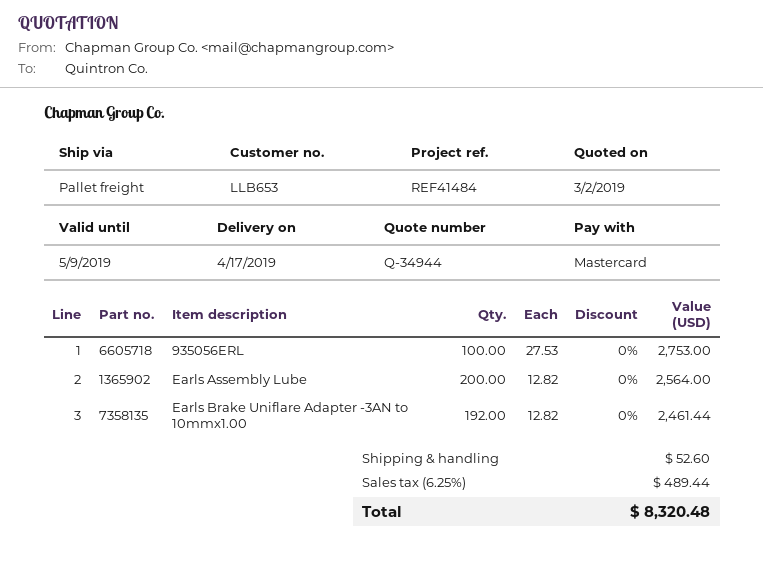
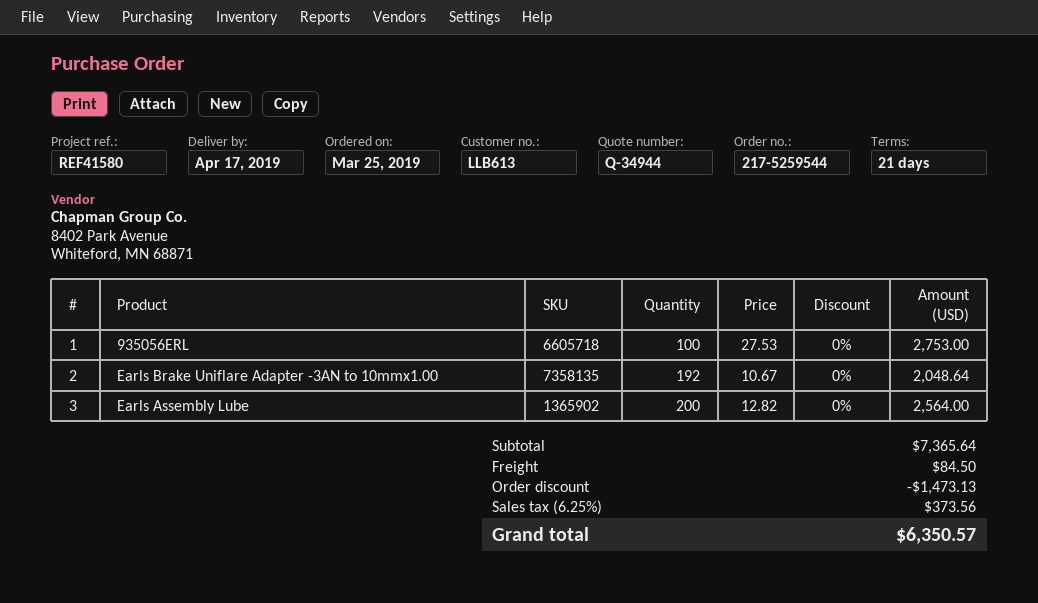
customer number: LLB653 -> LLB613
reference: REF41484 -> REF41580
Earls Brake Uniflare Adapter -3AN to 10mmx1.00: 192 x 12.82 = 2461.44 -> 192 x 10.67 = 2048.64
discount: none -> 1473.13
shipping: 52.60 -> 84.50
tax: 6.25% = 489.44 -> 6.25% = 373.56
total: 8320.48 -> 6350.57

